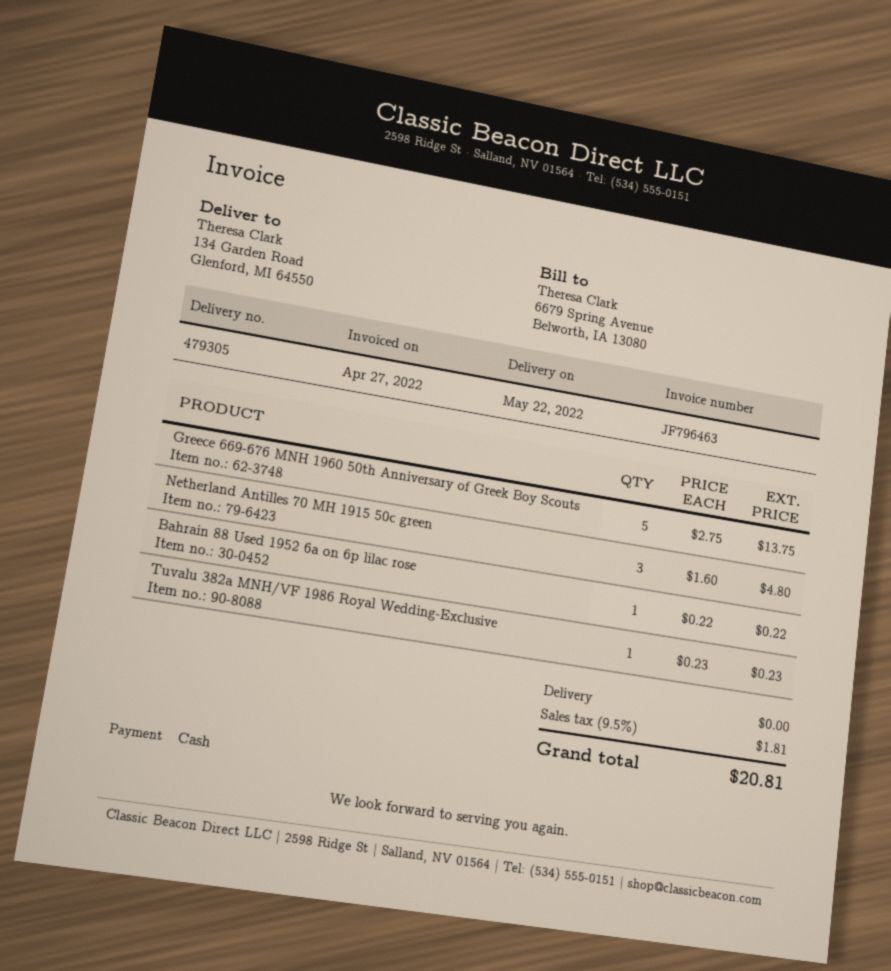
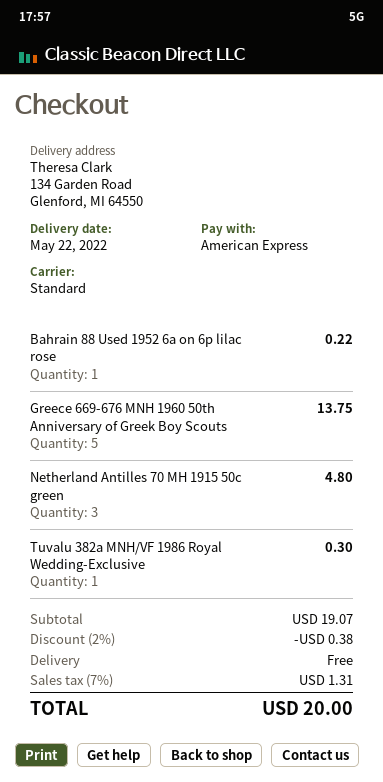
payment method: cash -> American Express
Tuvalu 382a MNH/VF 1986 Royal Wedding-Exclusive: 1 for 0.23 -> 1 for 0.30
discount: none -> 2% = 0.38
tax: 9.5% = 1.81 -> 7% = 1.31
total: 20.81 -> 20.00

